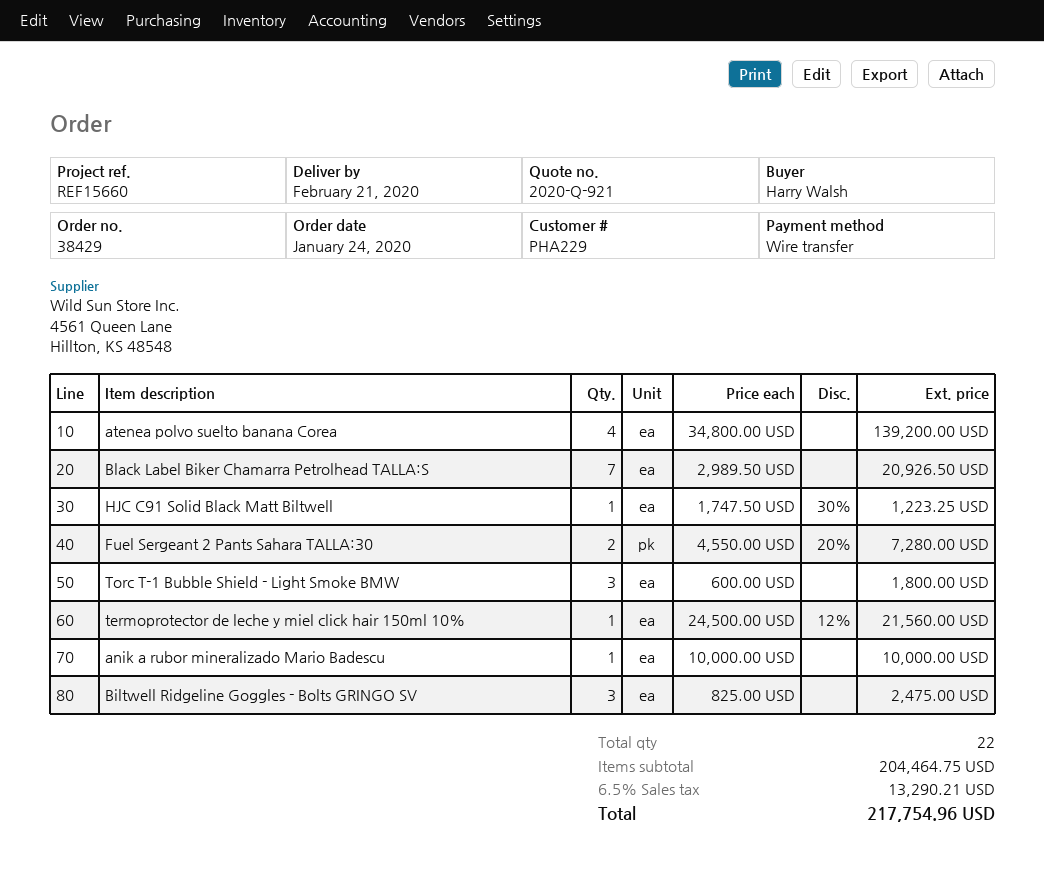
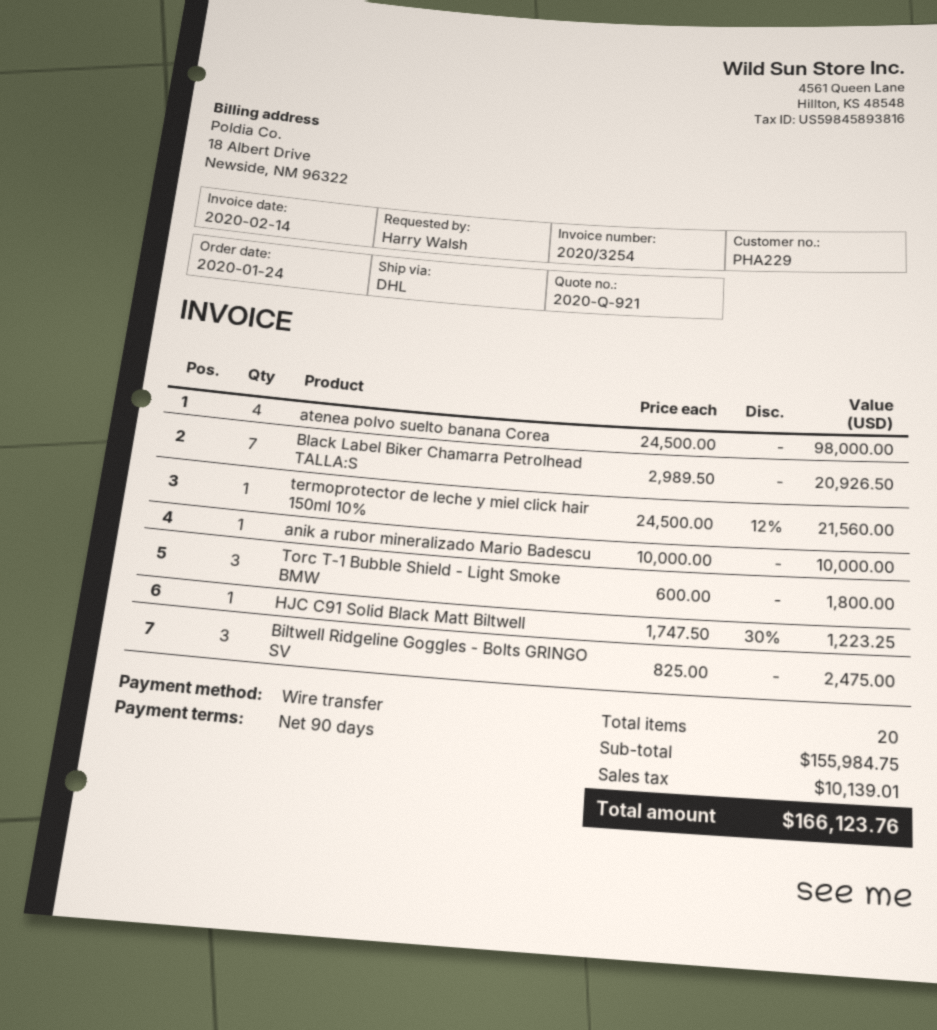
atenea polvo suelto banana Corea: 4 x 34800.00 = 139200.00 -> 4 x 24500.00 = 98000.00
Fuel Sergeant 2 Pants Sahara TALLA:30: 2 x 4550.00 - 20% = 7280.00 -> none
total quantity: 22 -> 20
subtotal: 204464.75 -> 155984.75
tax: 13290.21 -> 10139.01
total: 217754.96 -> 166123.76

